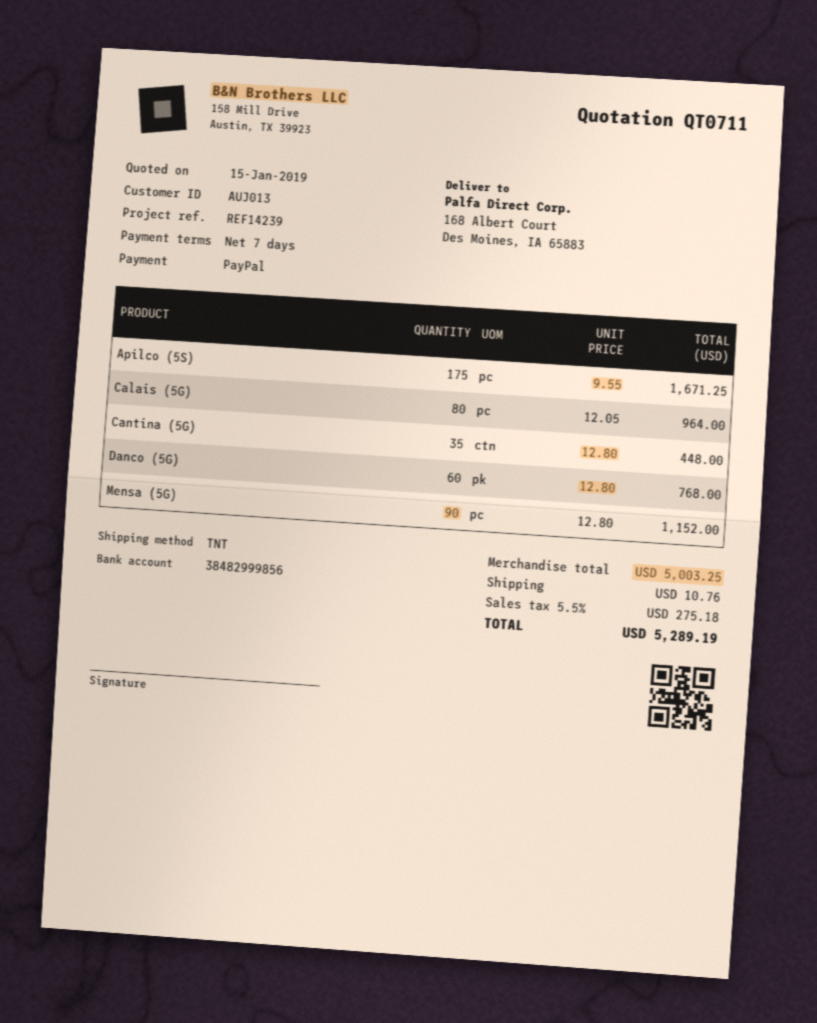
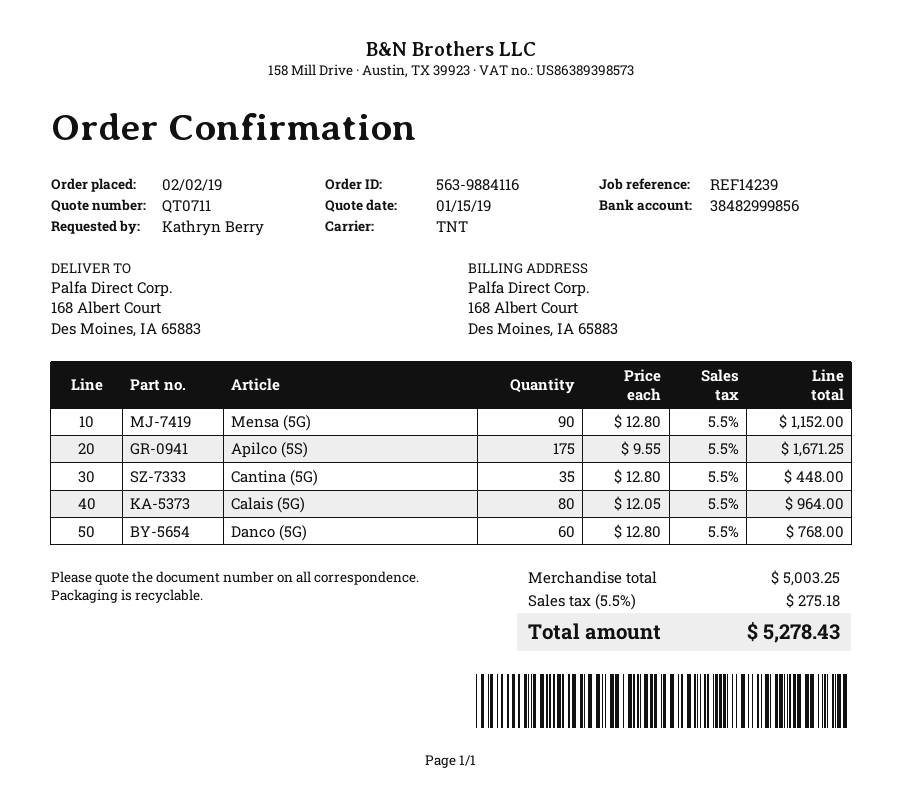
shipping: 10.76 -> none
total: 5289.19 -> 5278.43

